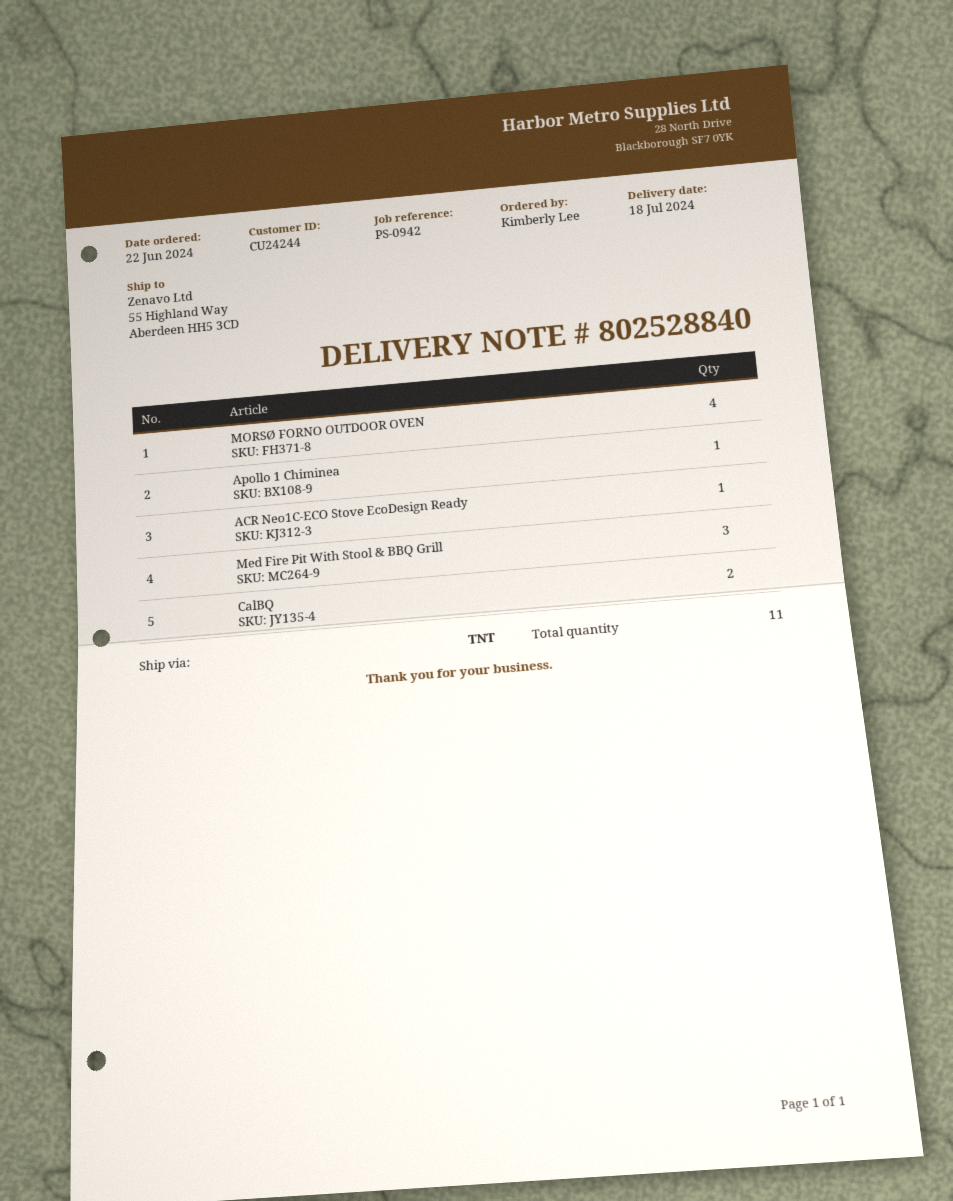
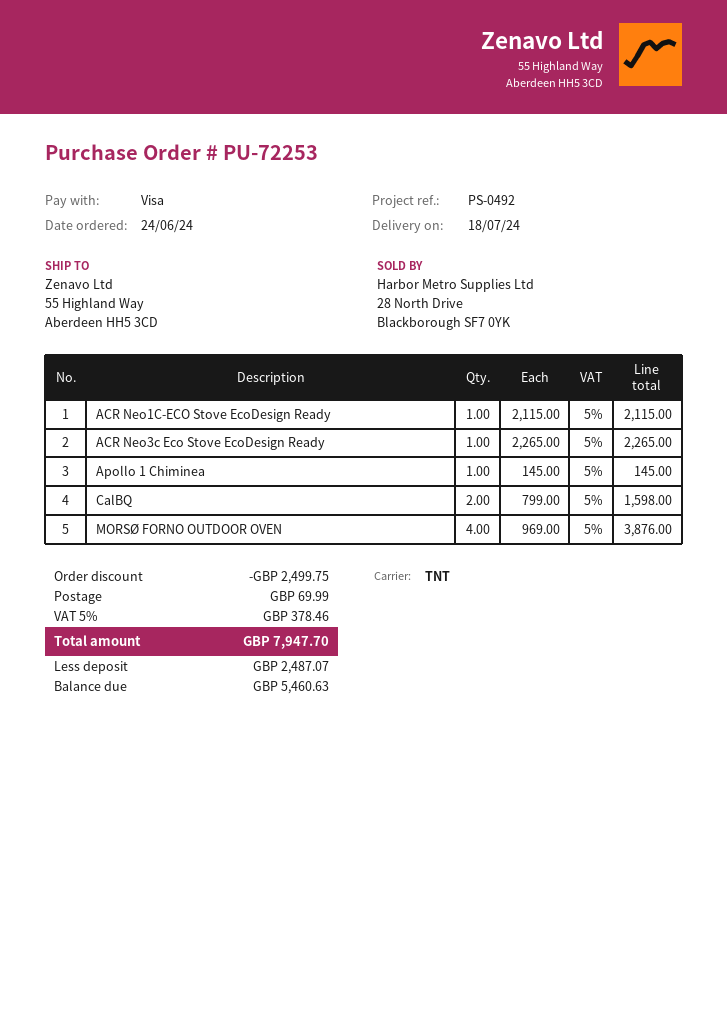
order date: 2024-06-22 -> 2024-06-24
reference: PS-0942 -> PS-0492
Med Fire Pit With Stool & BBQ Grill: 3 -> none
ACR Neo3c Eco Stove EcoDesign Ready: none -> 1

